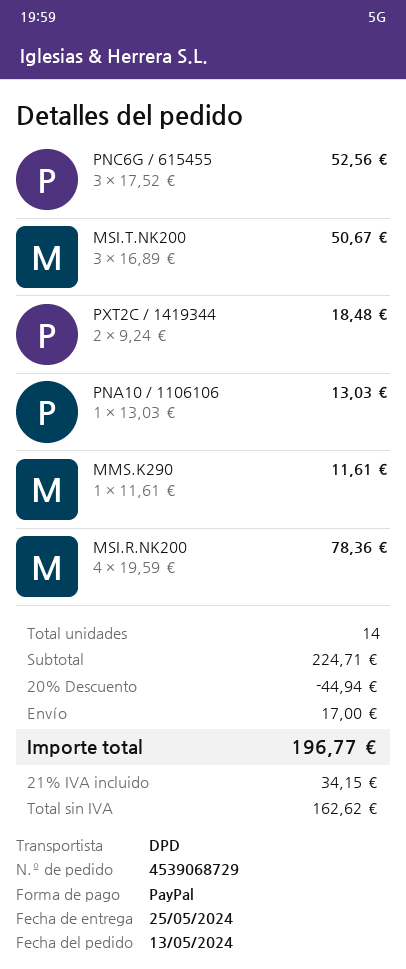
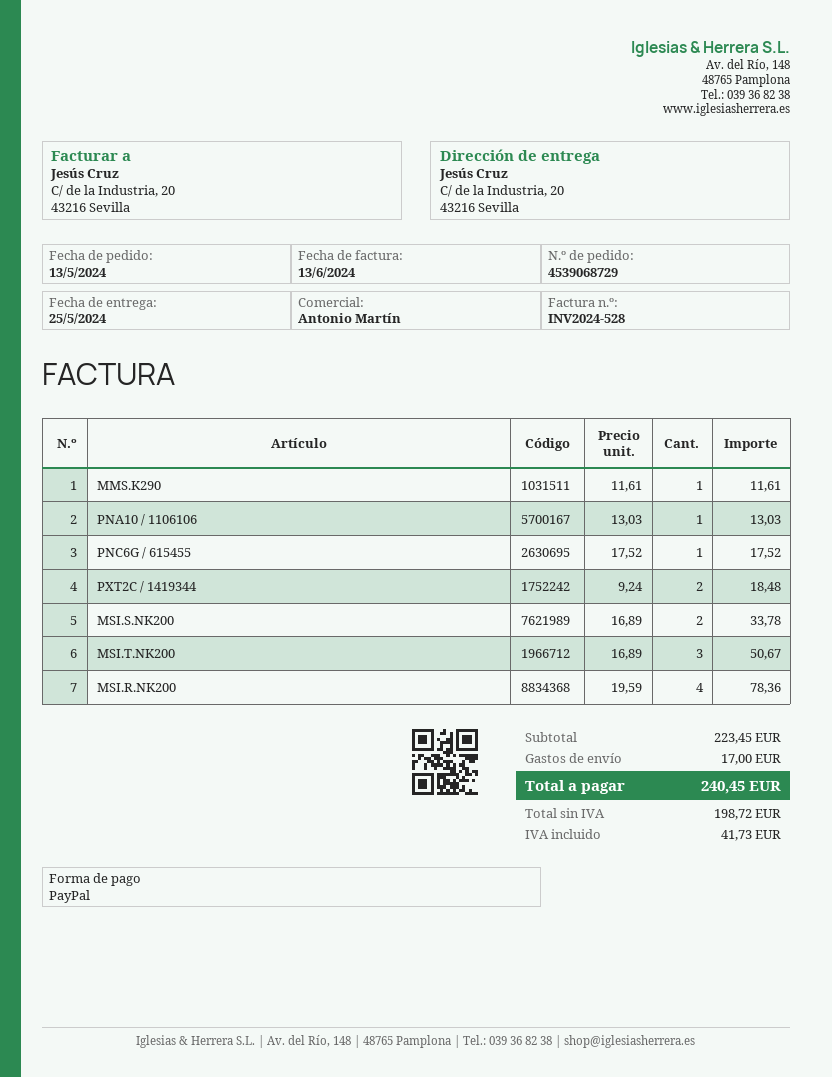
PNC6G / 615455: 3 x 17.52 = 52.56 -> 1 x 17.52 = 17.52
MSI.S.NK200: none -> 2 x 16.89 = 33.78
subtotal: 224.71 -> 223.45
discount: 20% = 44.94 -> none
net: 162.62 -> 198.72
tax: 34.15 -> 41.73
total: 196.77 -> 240.45

